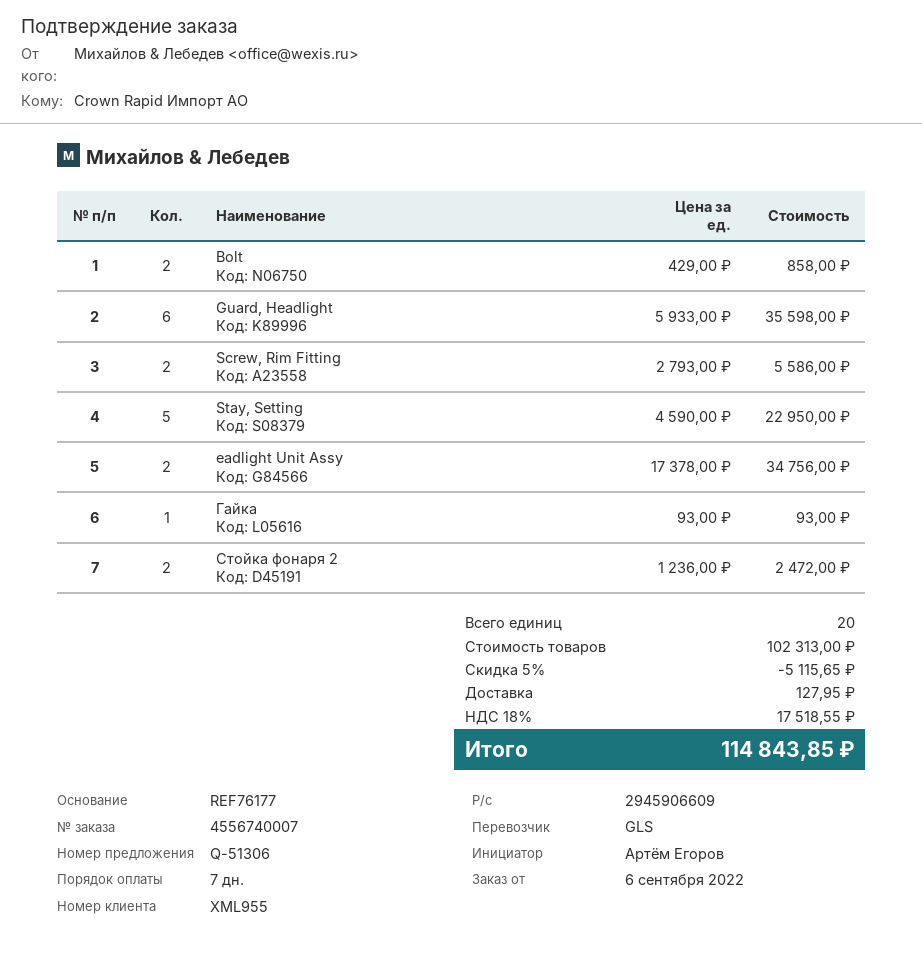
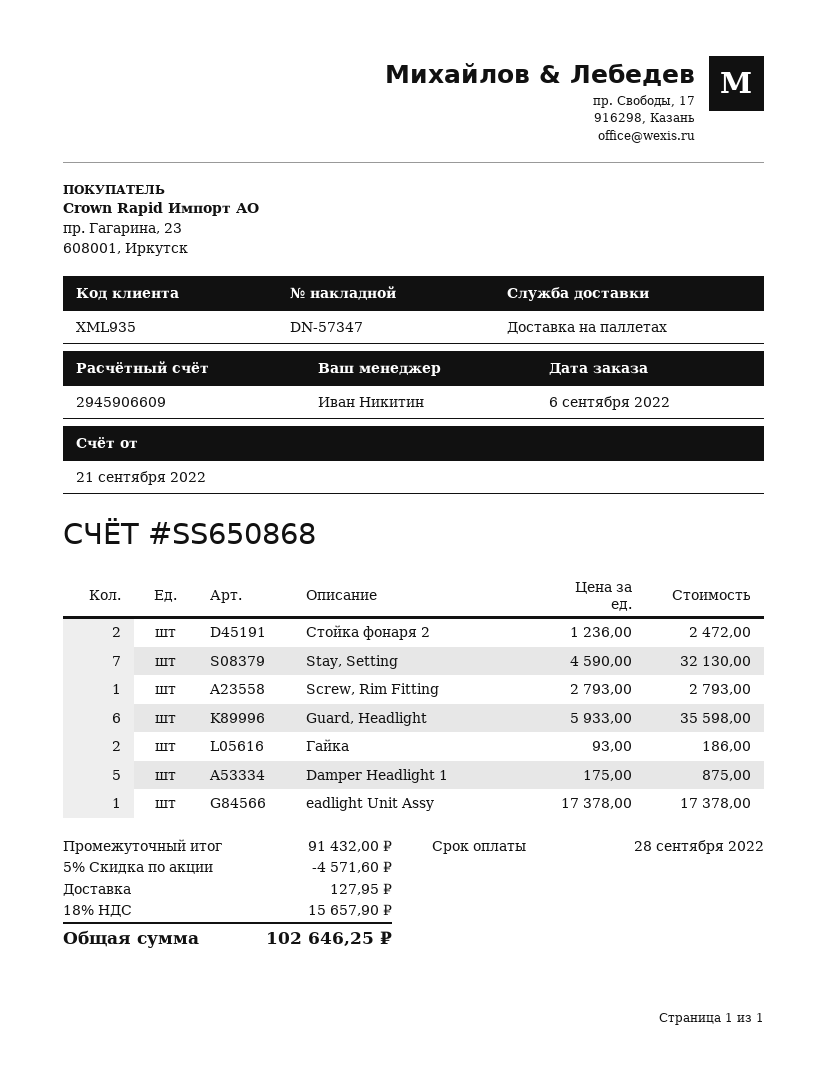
customer number: XML955 -> XML935
shipping method: GLS -> pallet freight
Bolt: 2 x 429.00 = 858.00 -> none
Screw, Rim Fitting: 2 x 2793.00 = 5586.00 -> 1 x 2793.00 = 2793.00
Stay, Setting: 5 x 4590.00 = 22950.00 -> 7 x 4590.00 = 32130.00
eadlight Unit Assy: 2 x 17378.00 = 34756.00 -> 1 x 17378.00 = 17378.00
Гайка: 1 x 93.00 = 93.00 -> 2 x 93.00 = 186.00
Damper Headlight 1: none -> 5 x 175.00 = 875.00
subtotal: 102313.00 -> 91432.00
discount: 5% = 5115.65 -> 5% = 4571.60
tax: 18% = 17518.55 -> 18% = 15657.90
total: 114843.85 -> 102646.25

